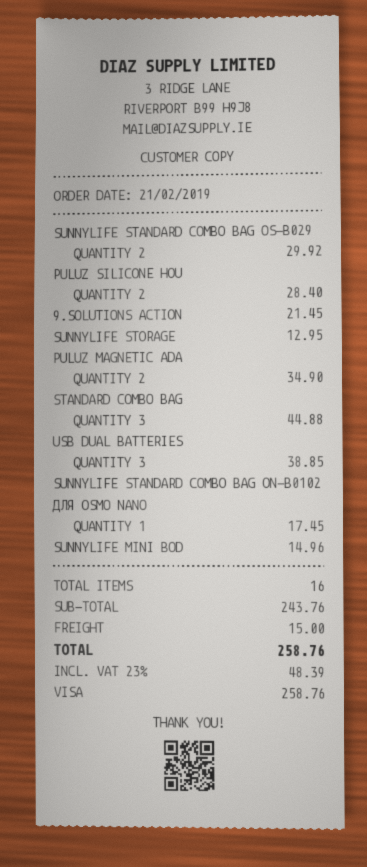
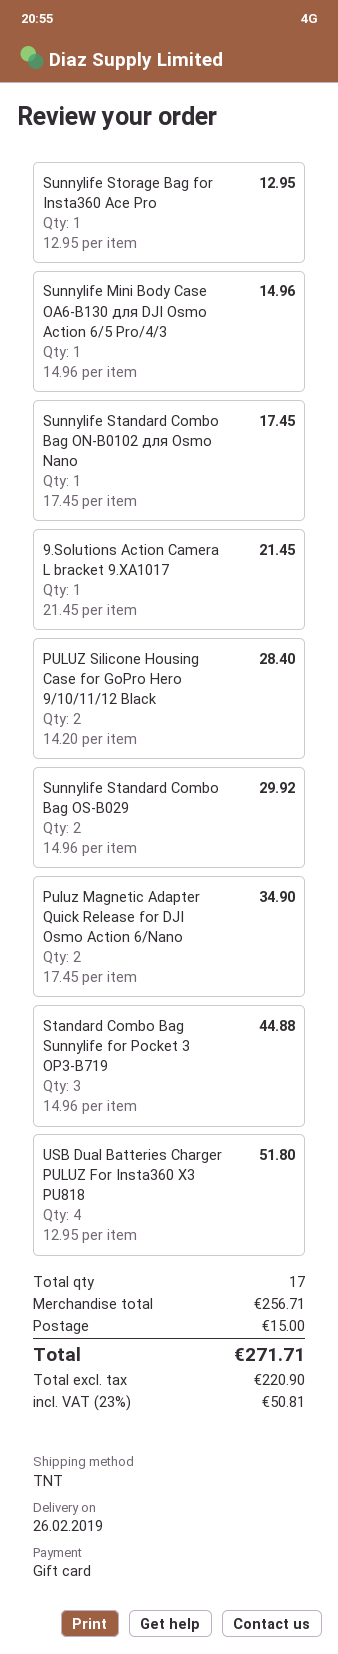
payment method: Visa -> gift card
USB DUAL BATTERIES: 3 for 38.85 -> 4 for 51.80
total quantity: 16 -> 17
subtotal: 243.76 -> 256.71
tax: 23% = 48.39 -> 23% = 50.81
total: 258.76 -> 271.71

